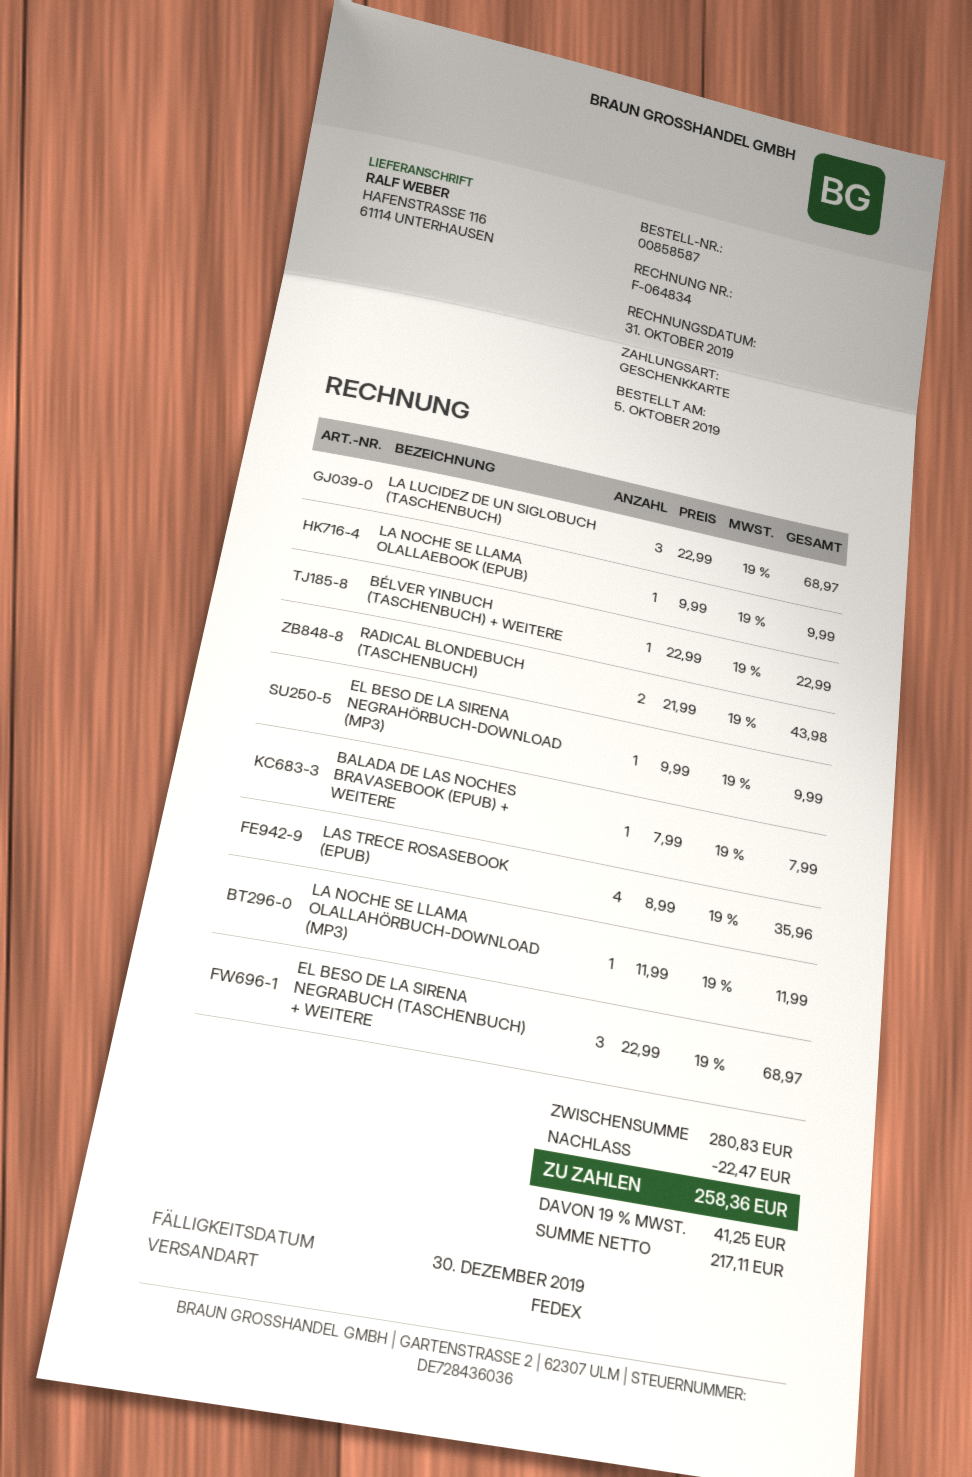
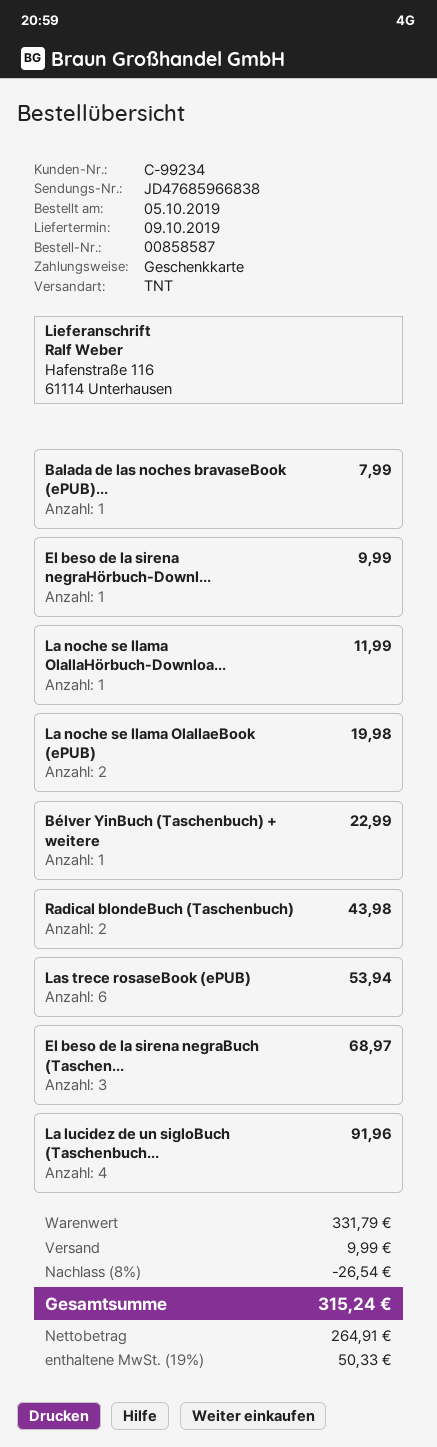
shipping method: FedEx -> TNT
LA LUCIDEZ DE UN SIGLOBUCH (TASCHENBUCH): 3 for 68.97 -> 4 for 91.96
LA NOCHE SE LLAMA OLALLAEBOOK (EPUB): 1 for 9.99 -> 2 for 19.98
LAS TRECE ROSASEBOOK (EPUB): 4 for 35.96 -> 6 for 53.94
subtotal: 280.83 -> 331.79
discount: 22.47 -> 26.54
shipping: none -> 9.99
net: 217.11 -> 264.91
tax: 19% = 41.25 -> 19% = 50.33
total: 258.36 -> 315.24

